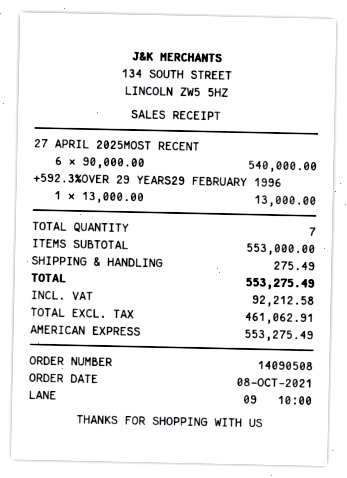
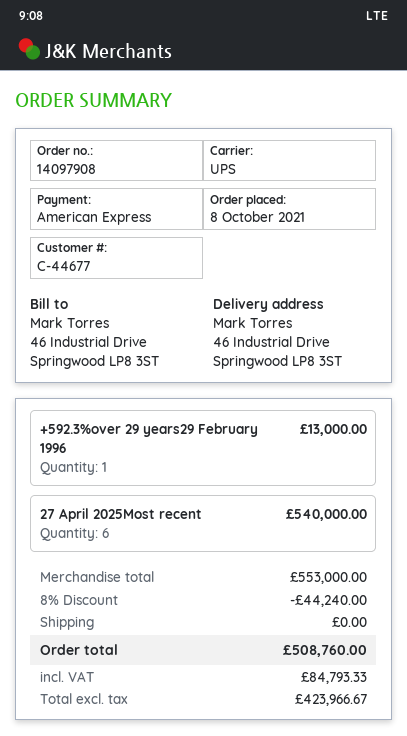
order number: 14090508 -> 14097908
discount: none -> 8% = 44240.00
shipping: 275.49 -> 0.00
net: 461062.91 -> 423966.67
tax: 92212.58 -> 84793.33
total: 553275.49 -> 508760.00

